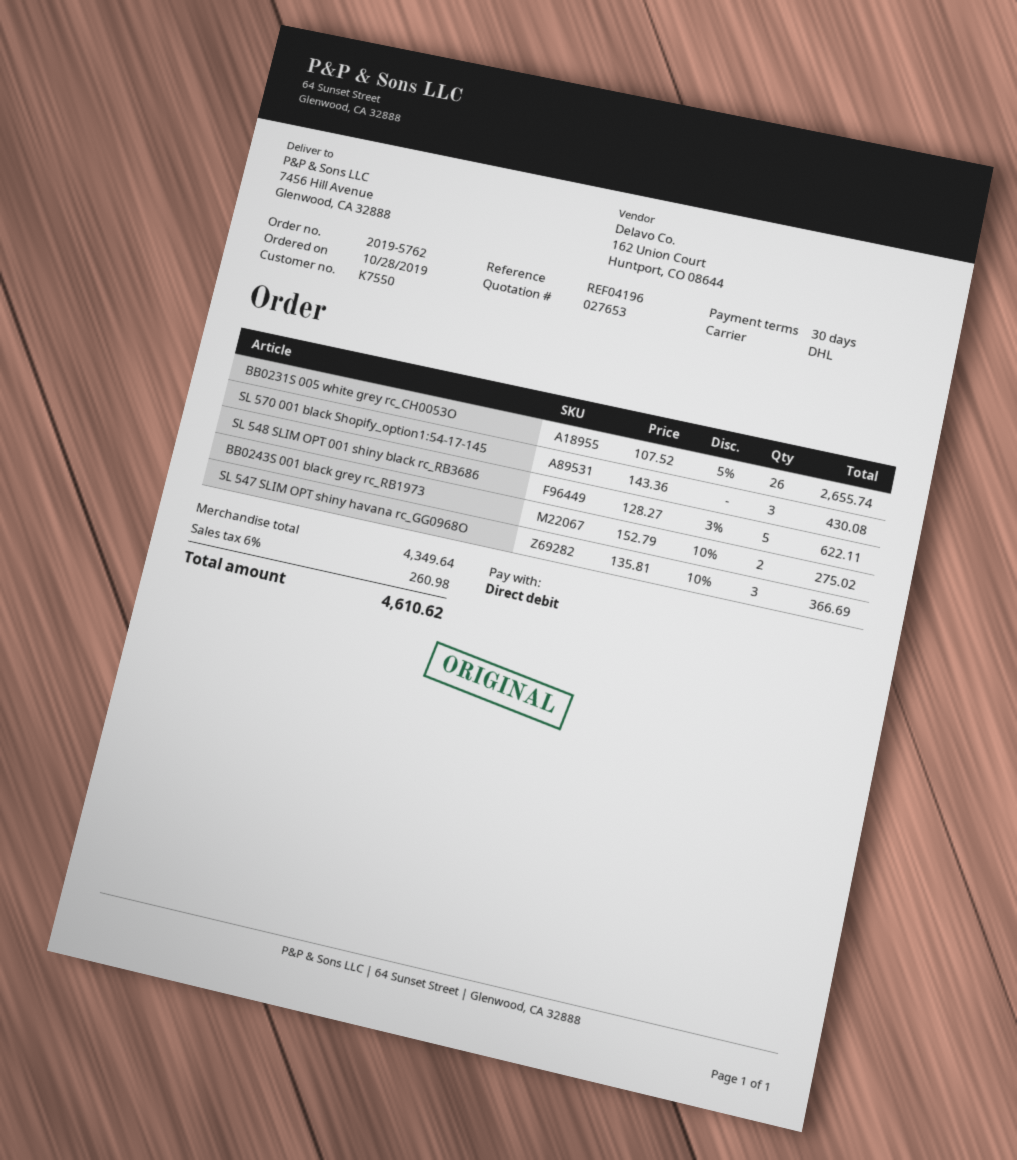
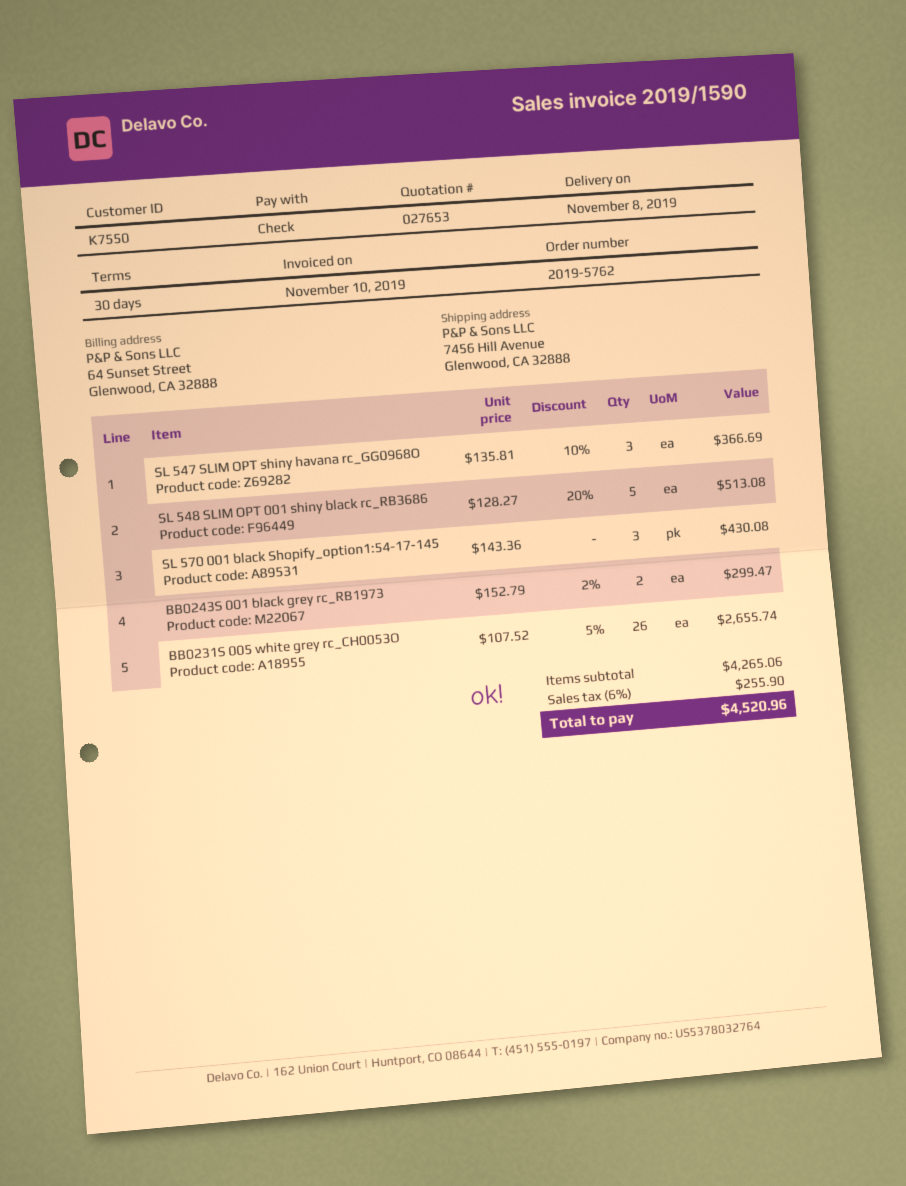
payment method: direct debit -> cheque
SL 548 SLIM OPT 001 shiny black rc_RB3686: 5 x 128.27 - 3% = 622.11 -> 5 x 128.27 - 20% = 513.08
BB0243S 001 black grey rc_RB1973: 2 x 152.79 - 10% = 275.02 -> 2 x 152.79 - 2% = 299.47
subtotal: 4349.64 -> 4265.06
tax: 6% = 260.98 -> 6% = 255.90
total: 4610.62 -> 4520.96

